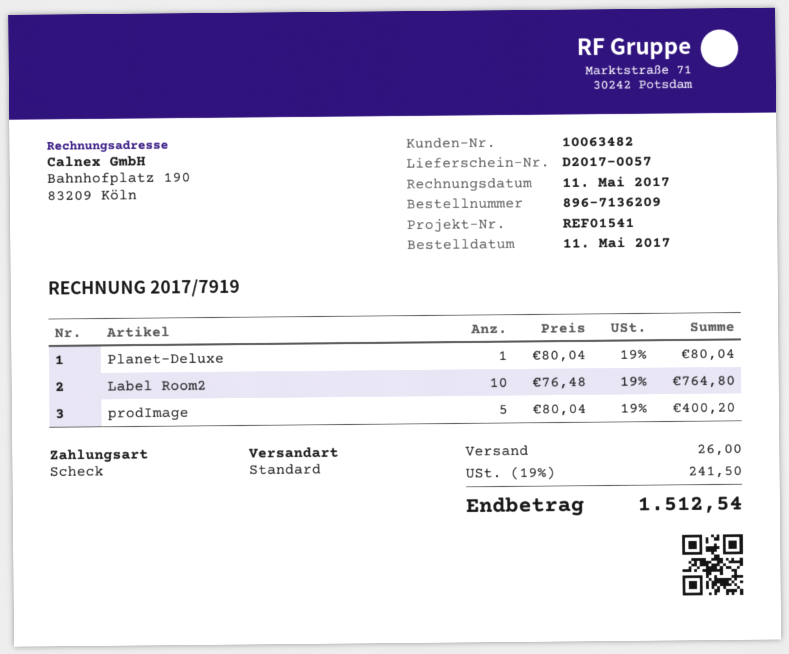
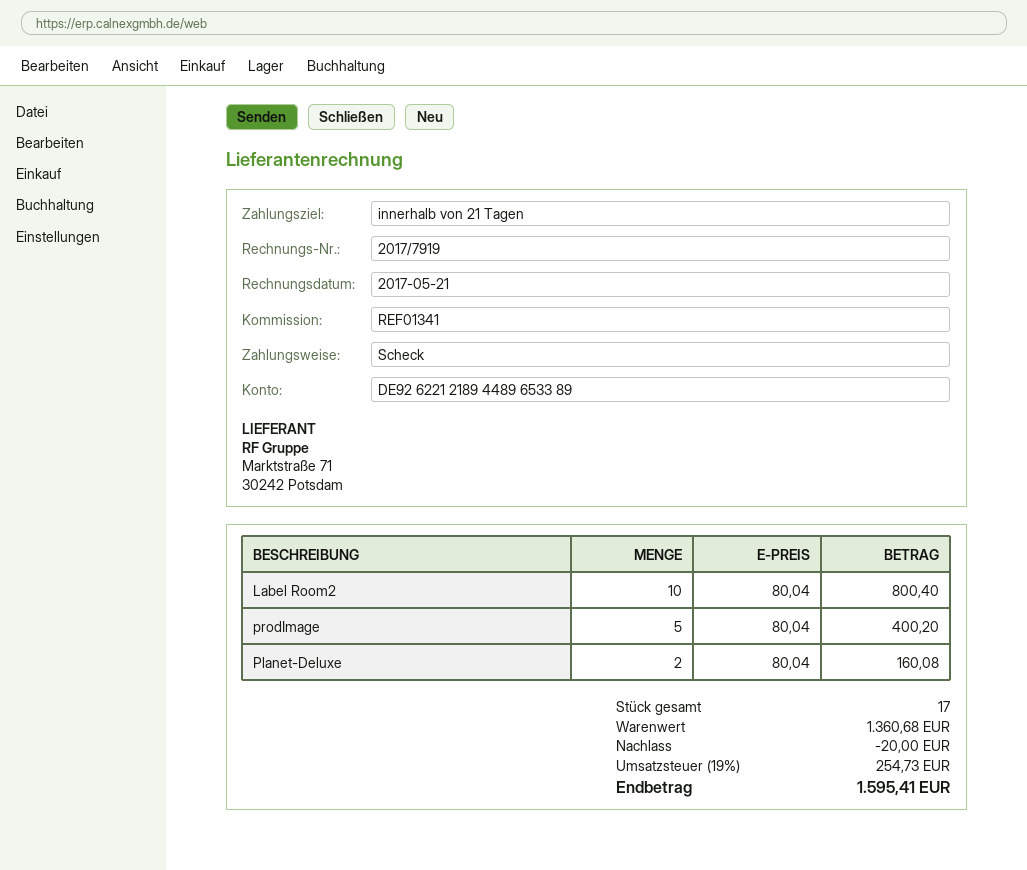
invoice date: 2017-05-11 -> 2017-05-21
reference: REF01541 -> REF01341
Planet-Deluxe: 1 x 80.04 = 80.04 -> 2 x 80.04 = 160.08
Label Room2: 10 x 76.48 = 764.80 -> 10 x 80.04 = 800.40
discount: none -> 20.00
shipping: 26.00 -> none
tax: 19% = 241.50 -> 19% = 254.73
total: 1512.54 -> 1595.41

